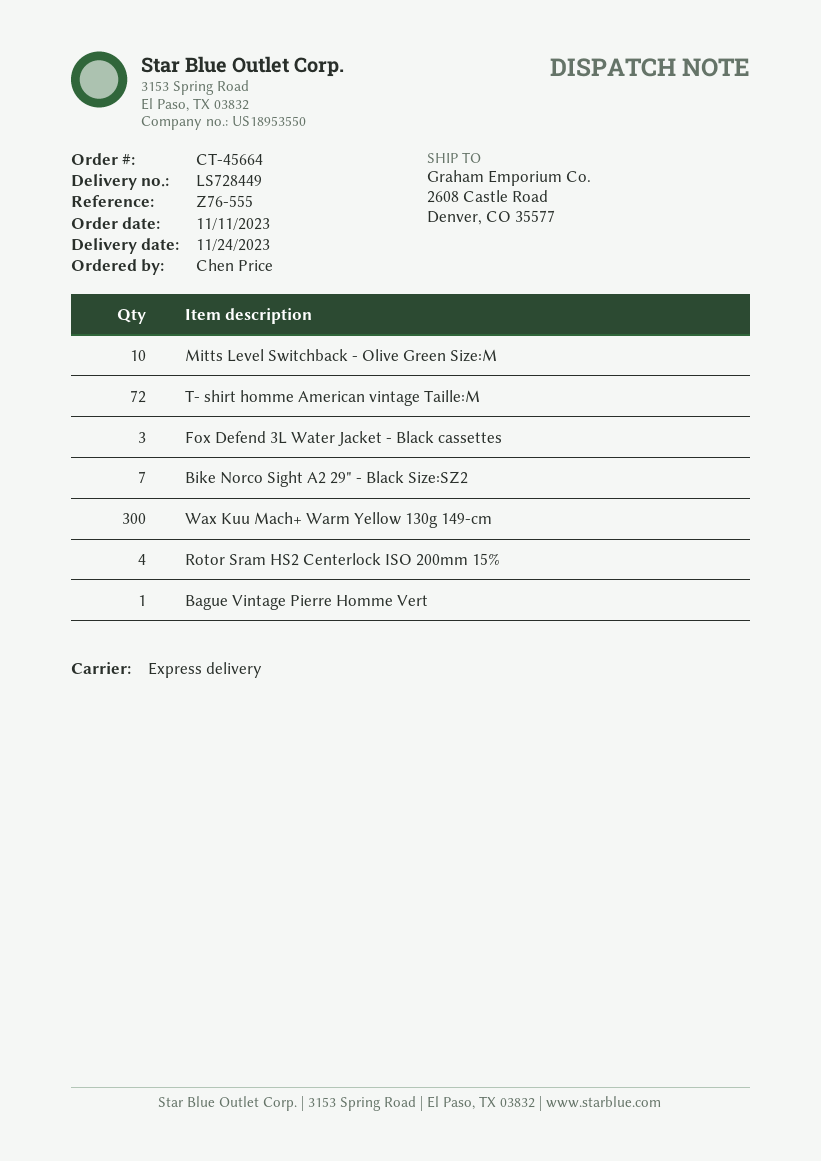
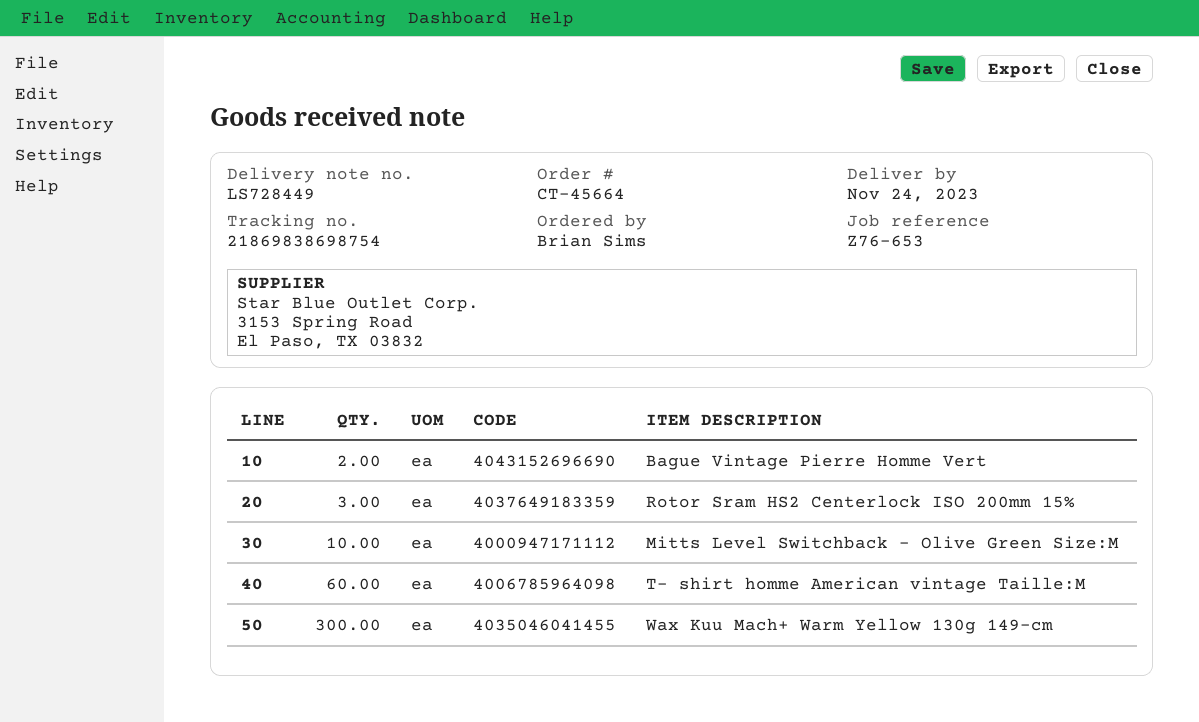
reference: Z76-555 -> Z76-653
ordered by: Chen Price -> Brian Sims
T- shirt homme American vintage Taille:M: 72 -> 60
Fox Defend 3L Water Jacket - Black cassettes: 3 -> none
Bike Norco Sight A2 29" - Black Size:SZ2: 7 -> none
Rotor Sram HS2 Centerlock ISO 200mm 15%: 4 -> 3
Bague Vintage Pierre Homme Vert: 1 -> 2

